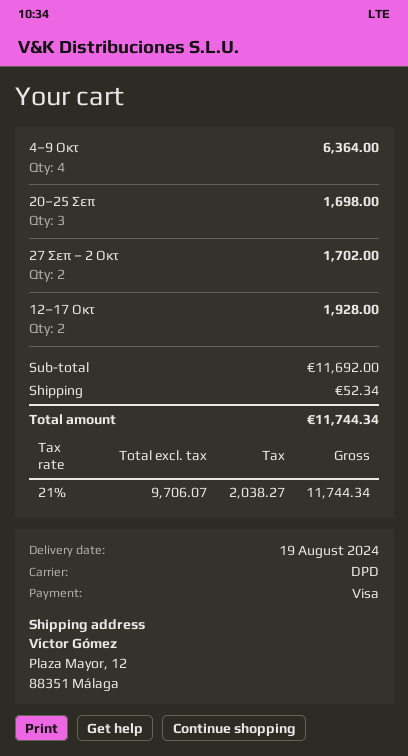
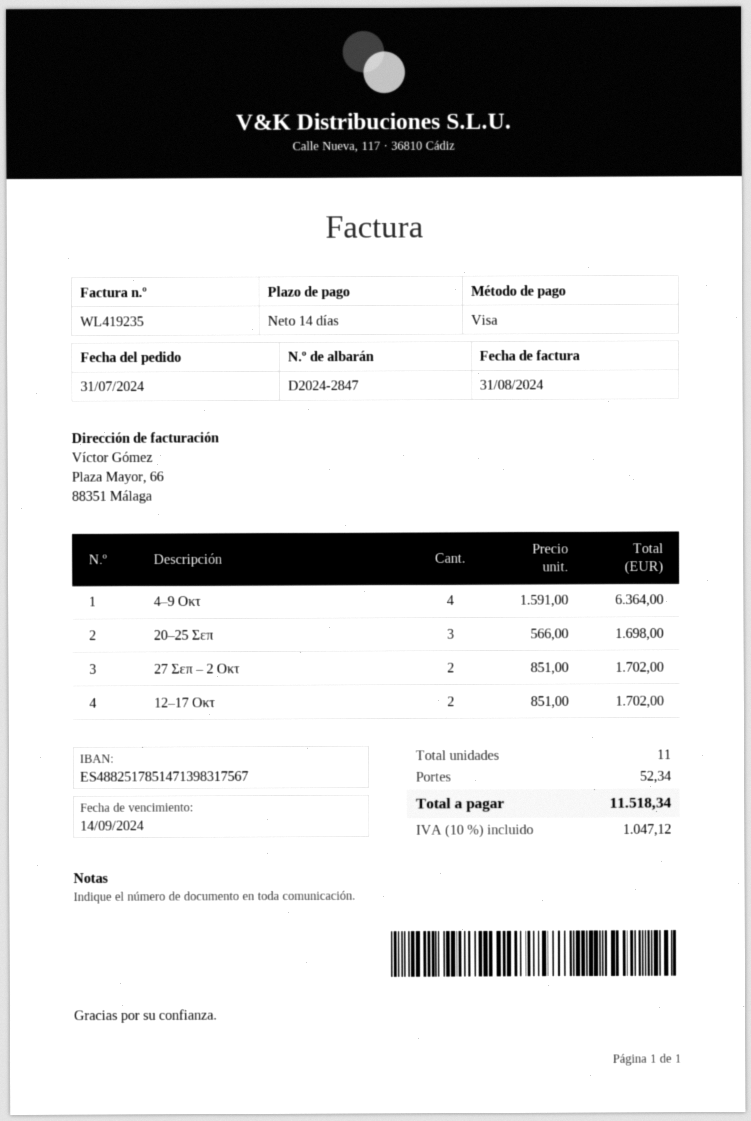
12–17 Οκτ: 2 for 1928.00 -> 2 for 1702.00
tax: 21% = 2038.27 -> 10% = 1047.12
total: 11744.34 -> 11518.34

